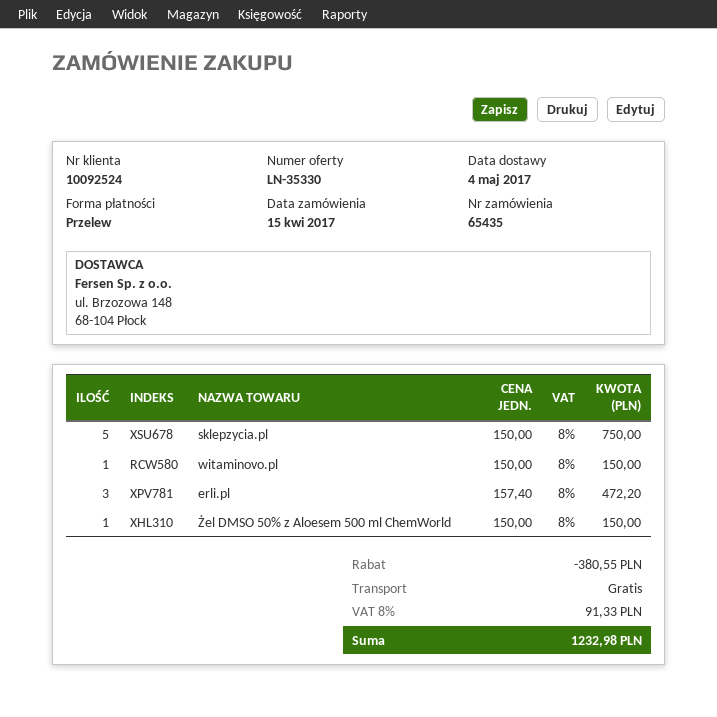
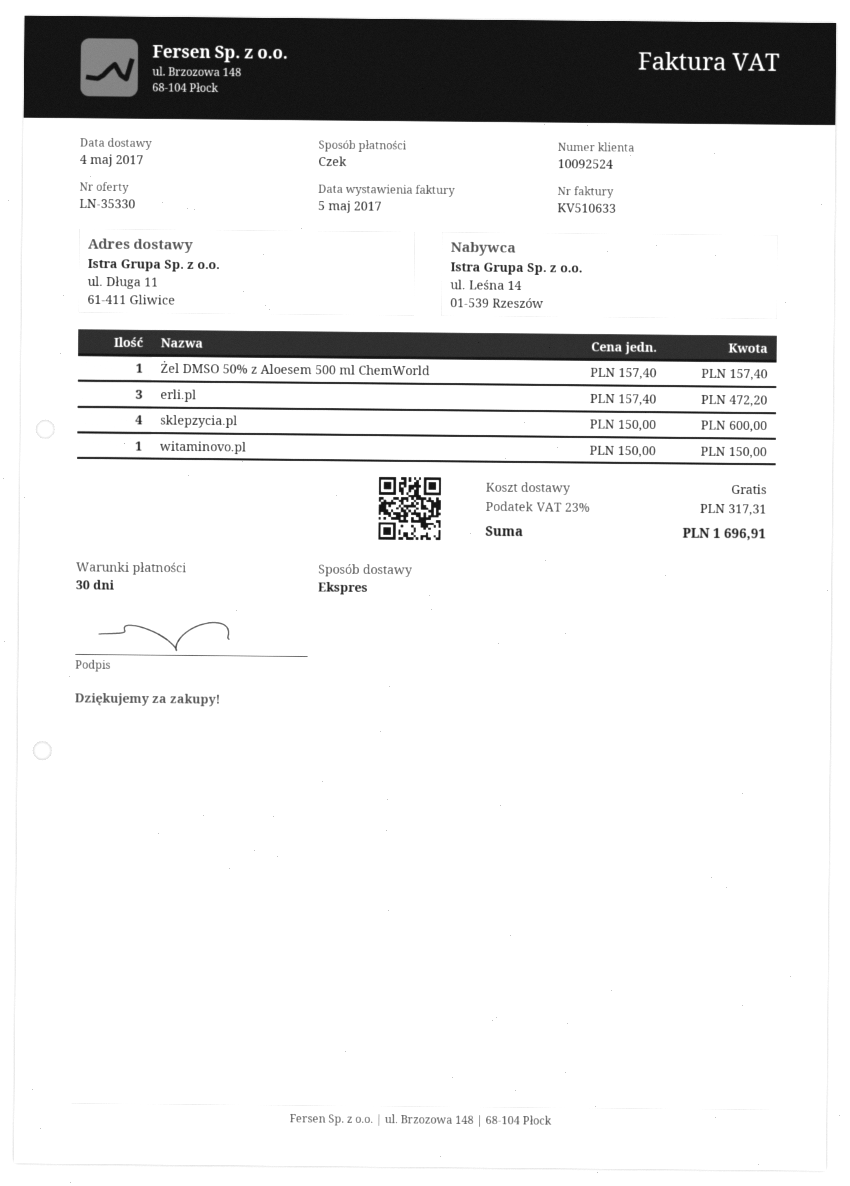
payment method: bank transfer -> cheque
sklepzycia.pl: 5 x 150.00 = 750.00 -> 4 x 150.00 = 600.00
Żel DMSO 50% z Aloesem 500 ml ChemWorld: 1 x 150.00 = 150.00 -> 1 x 157.40 = 157.40
discount: 380.55 -> none
tax: 8% = 91.33 -> 23% = 317.31
total: 1232.98 -> 1696.91

